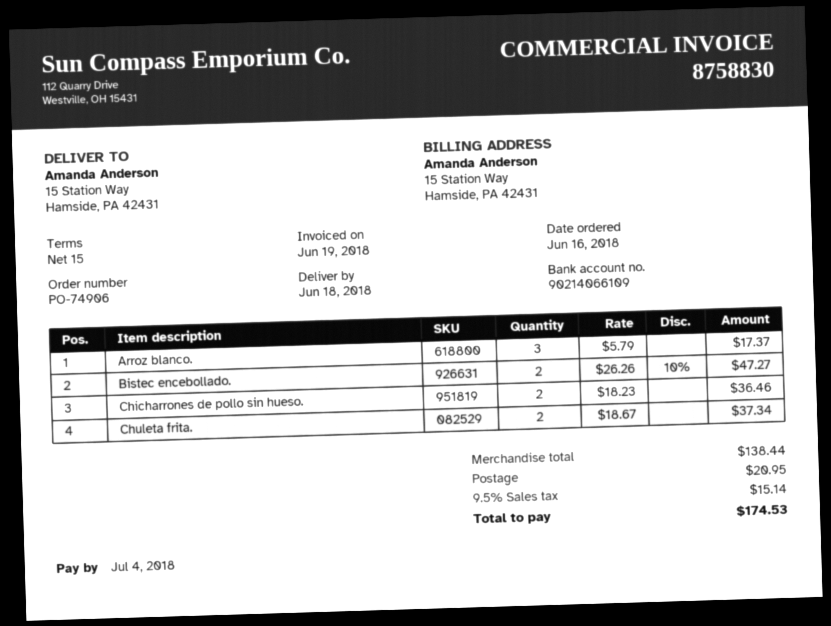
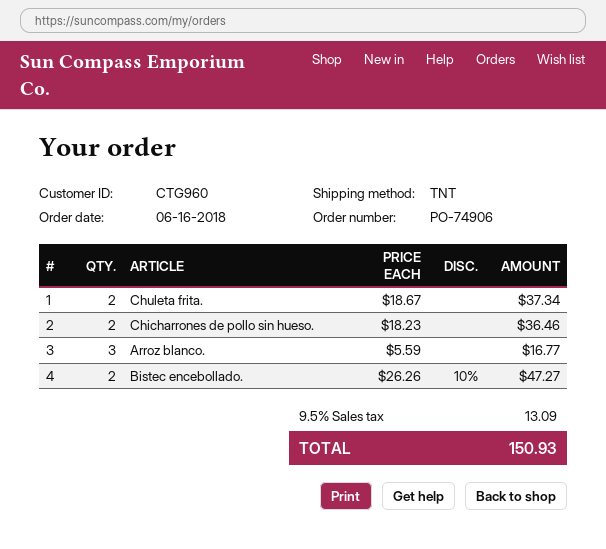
Arroz blanco.: 3 x 5.79 = 17.37 -> 3 x 5.59 = 16.77
shipping: 20.95 -> none
tax: 9.5% = 15.14 -> 9.5% = 13.09
total: 174.53 -> 150.93

